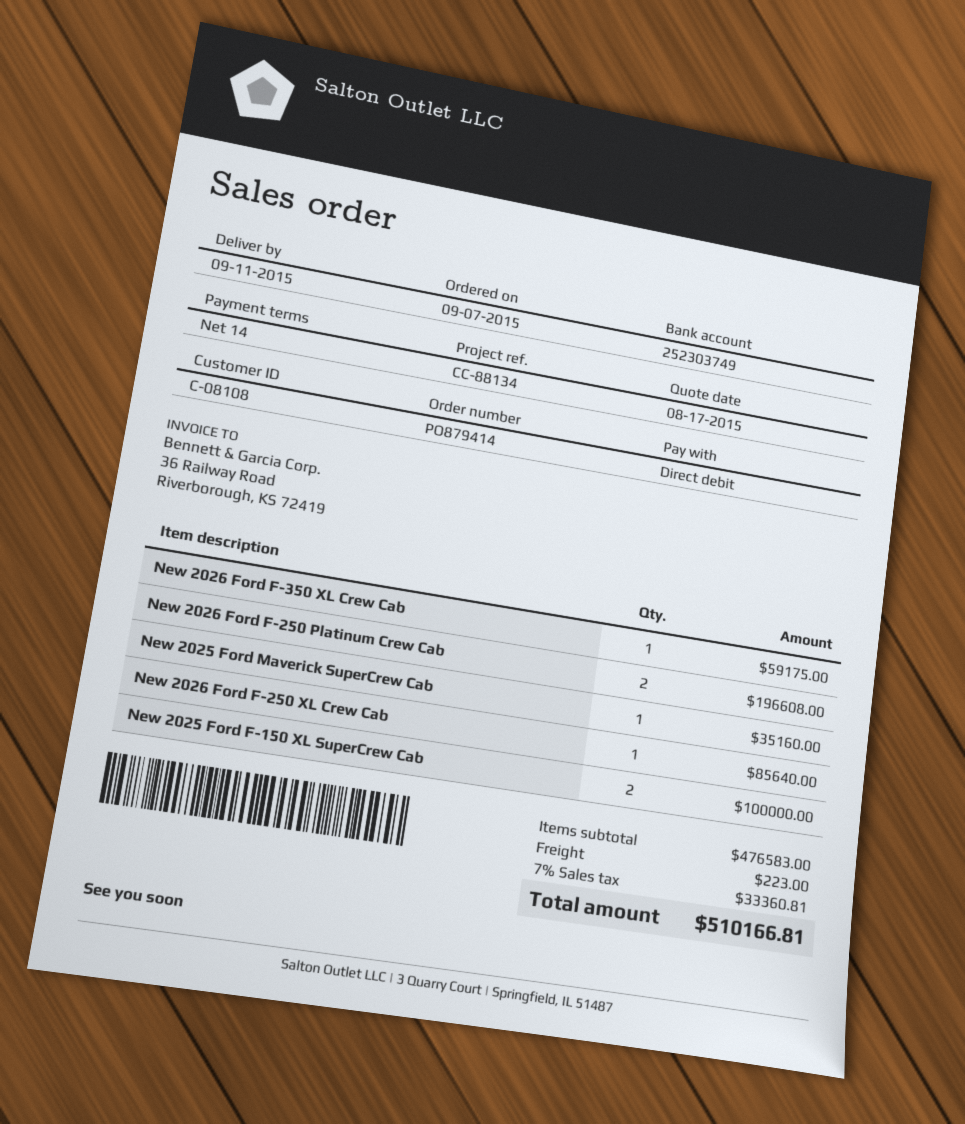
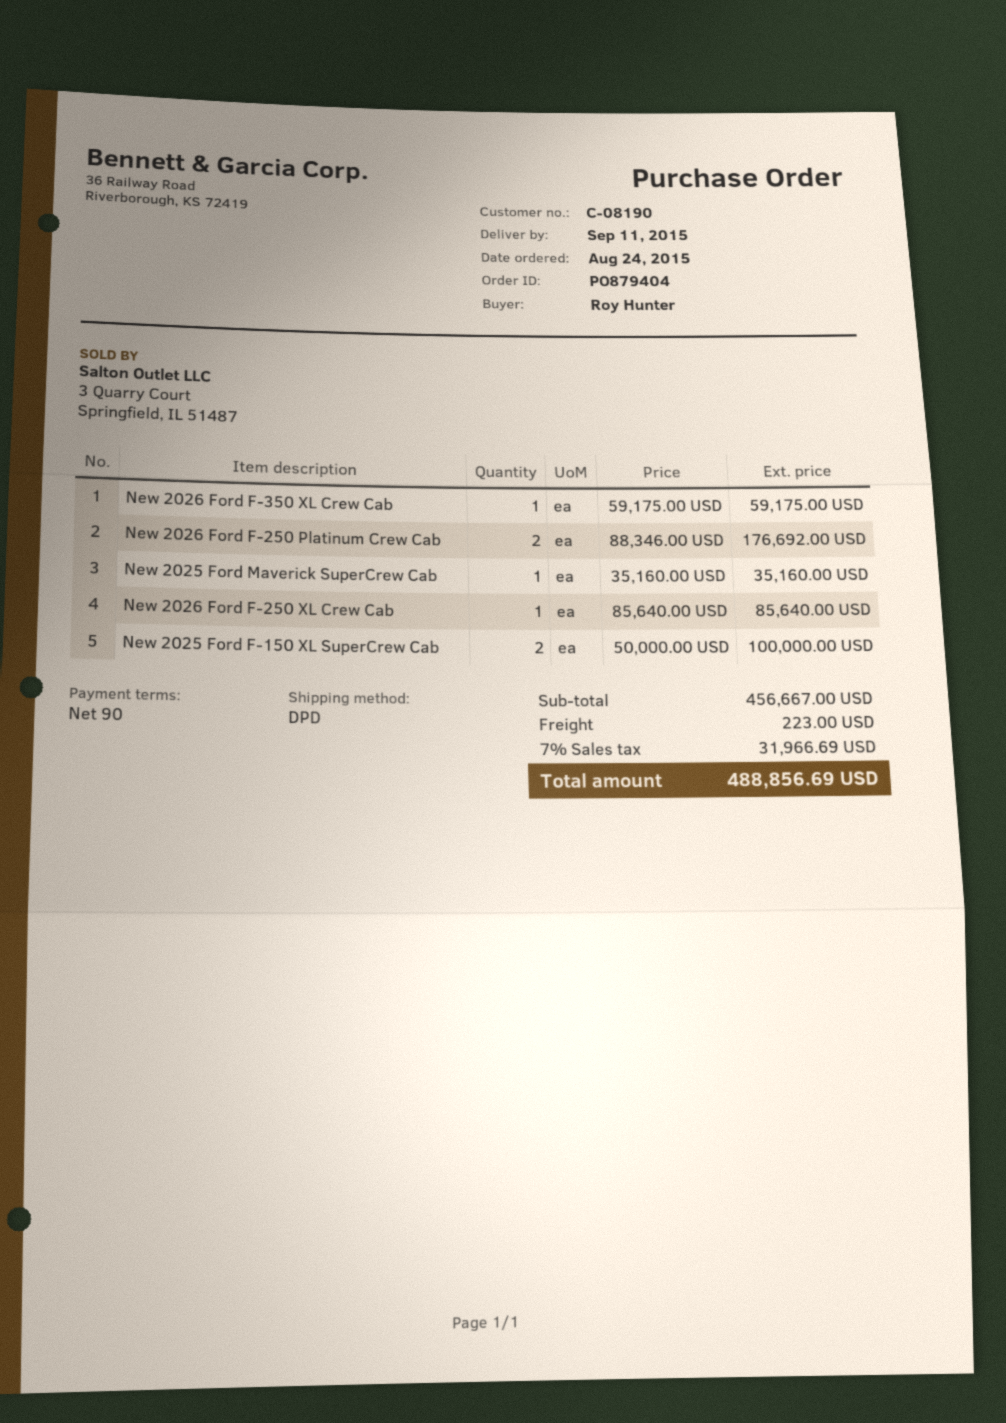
order number: PO879414 -> PO879404
order date: 2015-09-07 -> 2015-08-24
payment terms: 14 days -> 90 days
customer number: C-08108 -> C-08190
New 2026 Ford F-250 Platinum Crew Cab: 2 for 196608.00 -> 2 for 176692.00
subtotal: 476583.00 -> 456667.00
tax: 7% = 33360.81 -> 7% = 31966.69
total: 510166.81 -> 488856.69

